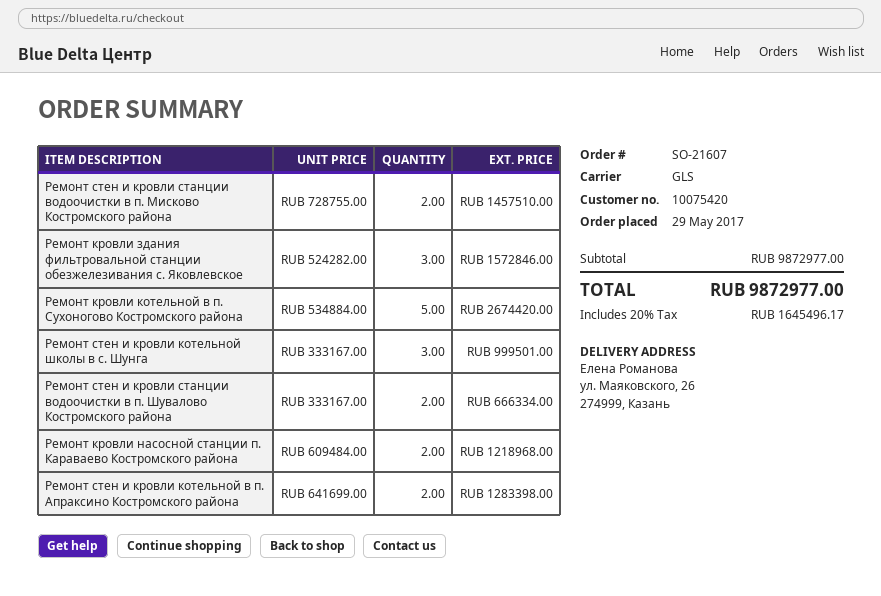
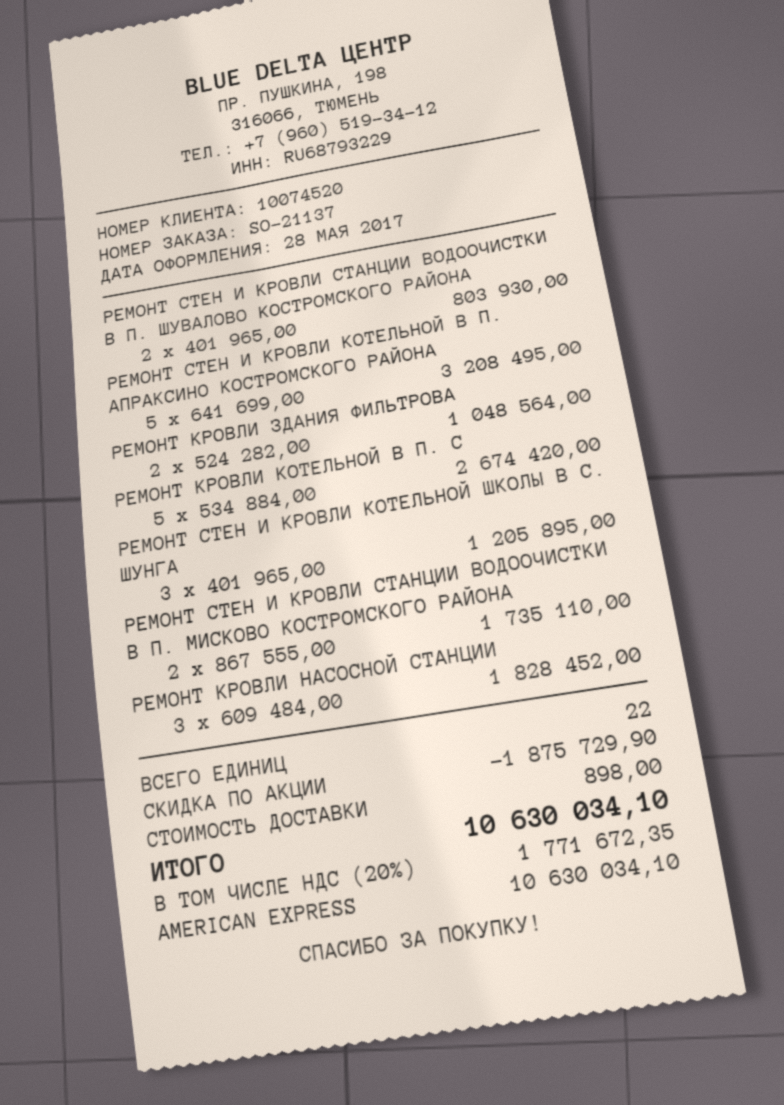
order number: SO-21607 -> SO-21137
order date: 2017-05-29 -> 2017-05-28
customer number: 10075420 -> 10074520
Ремонт стен и кровли станции водоочистки в п. Мисково Костромского района: 2 x 728755.00 = 1457510.00 -> 2 x 867555.00 = 1735110.00
Ремонт кровли здания фильтровальной станции обезжелезивания с. Яковлевское: 3 x 524282.00 = 1572846.00 -> 2 x 524282.00 = 1048564.00
Ремонт стен и кровли котельной школы в с. Шунга: 3 x 333167.00 = 999501.00 -> 3 x 401965.00 = 1205895.00
Ремонт стен и кровли станции водоочистки в п. Шувалово Костромского района: 2 x 333167.00 = 666334.00 -> 2 x 401965.00 = 803930.00
Ремонт кровли насосной станции п. Караваево Костромского района: 2 x 609484.00 = 1218968.00 -> 3 x 609484.00 = 1828452.00
Ремонт стен и кровли котельной в п. Апраксино Костромского района: 2 x 641699.00 = 1283398.00 -> 5 x 641699.00 = 3208495.00
discount: none -> 1875729.90
shipping: none -> 898.00
tax: 20% = 1645496.17 -> 20% = 1771672.35
total: 9872977.00 -> 10630034.10

